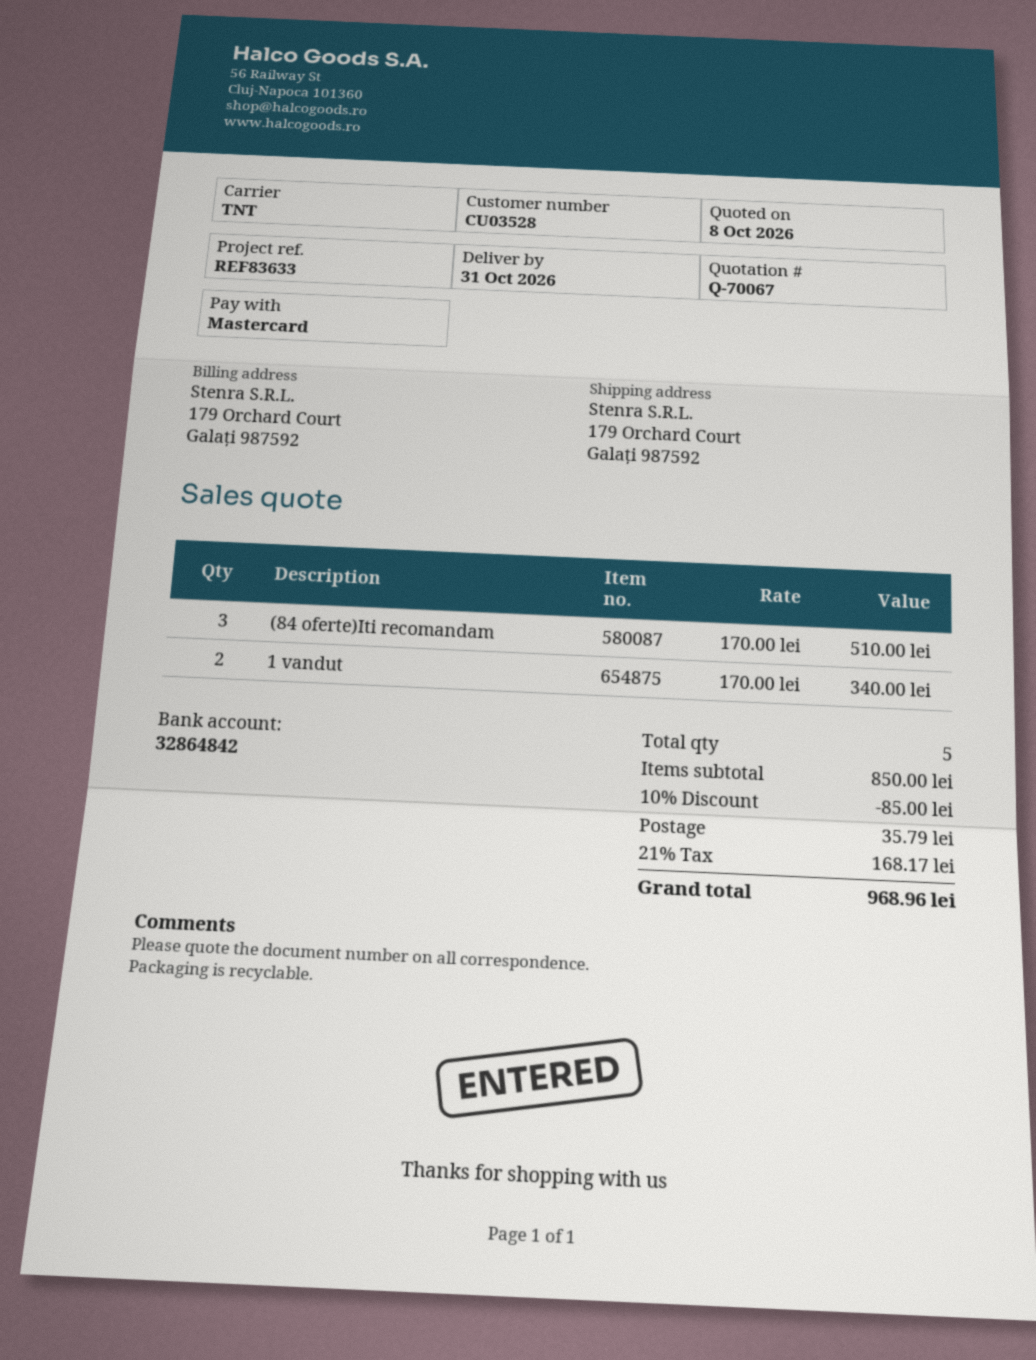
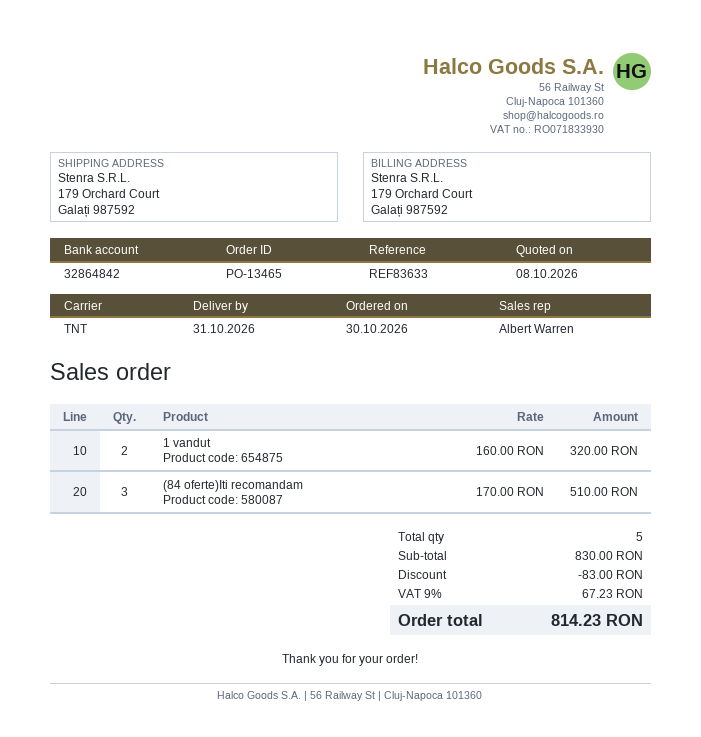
1 vandut: 2 x 170.00 = 340.00 -> 2 x 160.00 = 320.00
subtotal: 850.00 -> 830.00
discount: 85.00 -> 83.00
shipping: 35.79 -> none
tax: 21% = 168.17 -> 9% = 67.23
total: 968.96 -> 814.23

